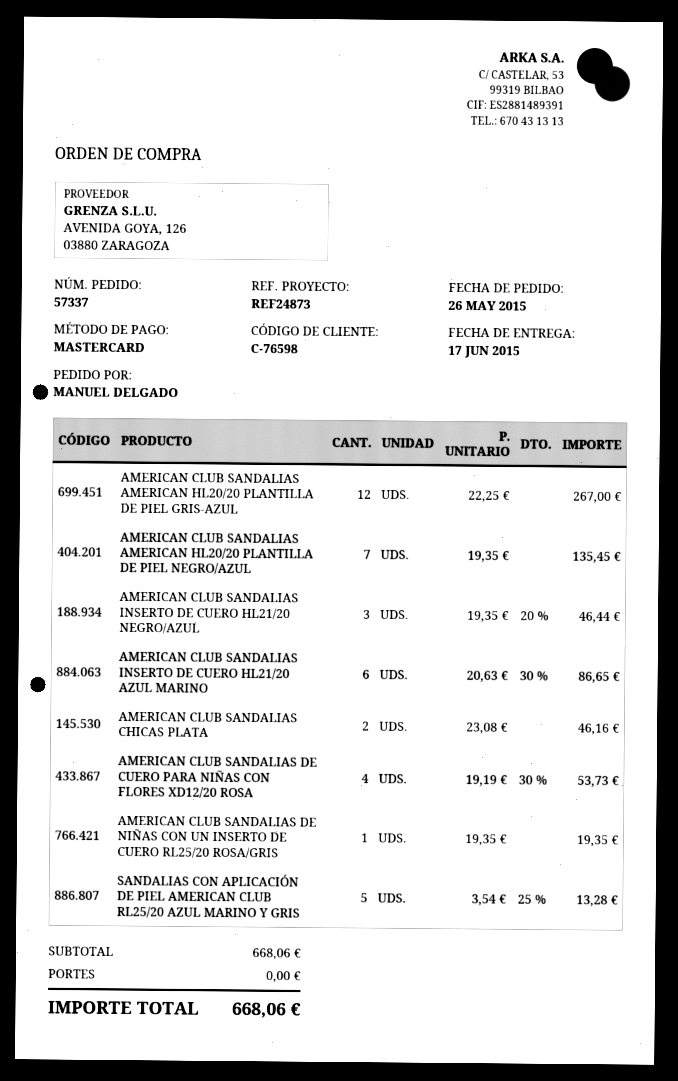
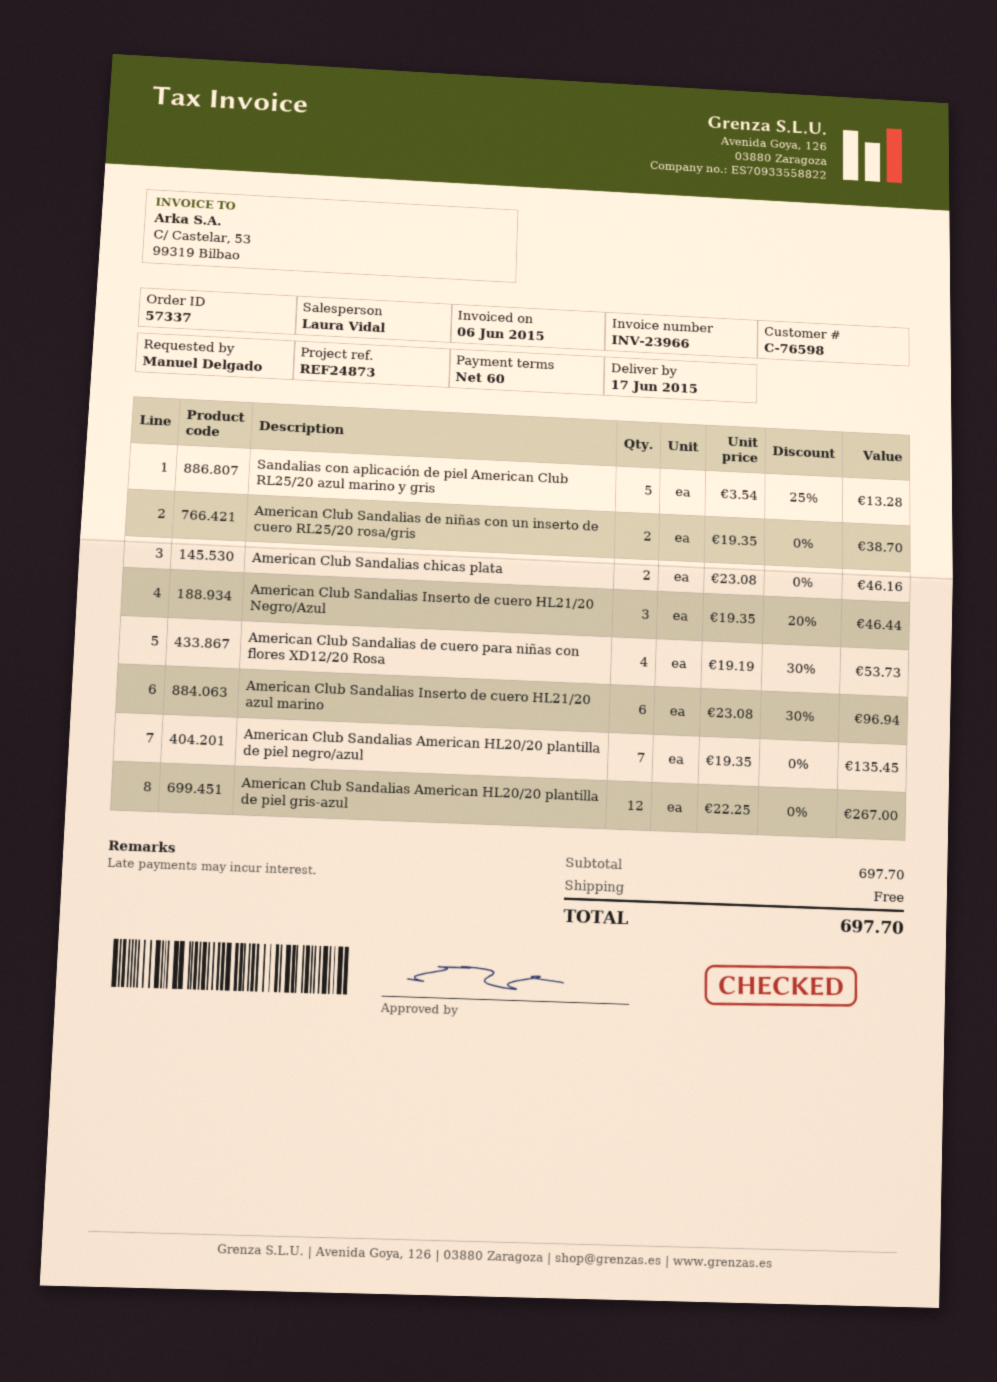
AMERICAN CLUB SANDALIAS INSERTO DE CUERO HL21/20 AZUL MARINO: 6 x 20.63 - 30% = 86.65 -> 6 x 23.08 - 30% = 96.94
AMERICAN CLUB SANDALIAS DE NIÑAS CON UN INSERTO DE CUERO RL25/20 ROSA/GRIS: 1 x 19.35 = 19.35 -> 2 x 19.35 = 38.70
subtotal: 668.06 -> 697.70
total: 668.06 -> 697.70

